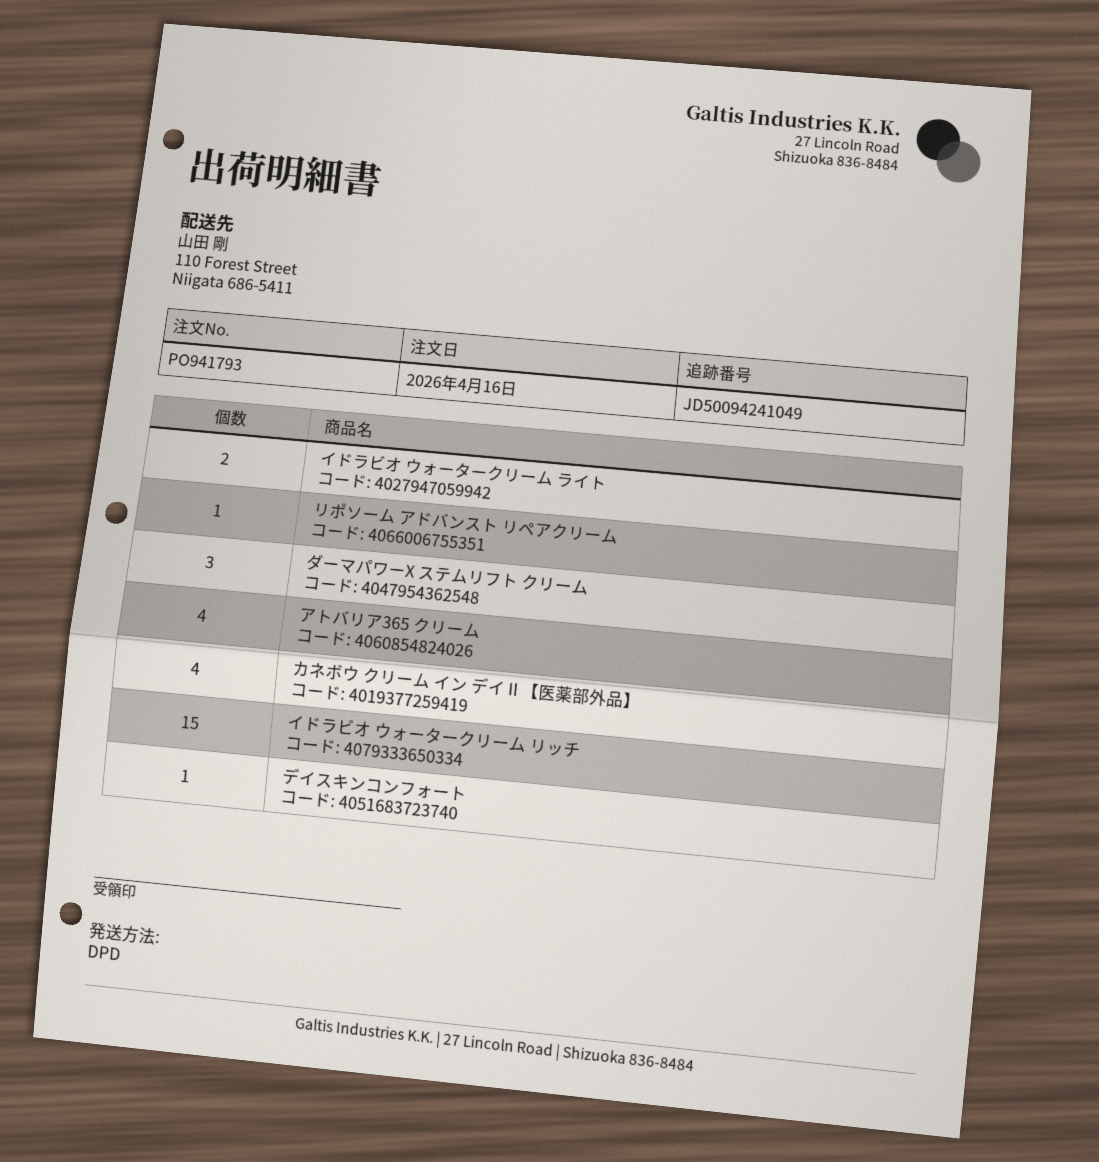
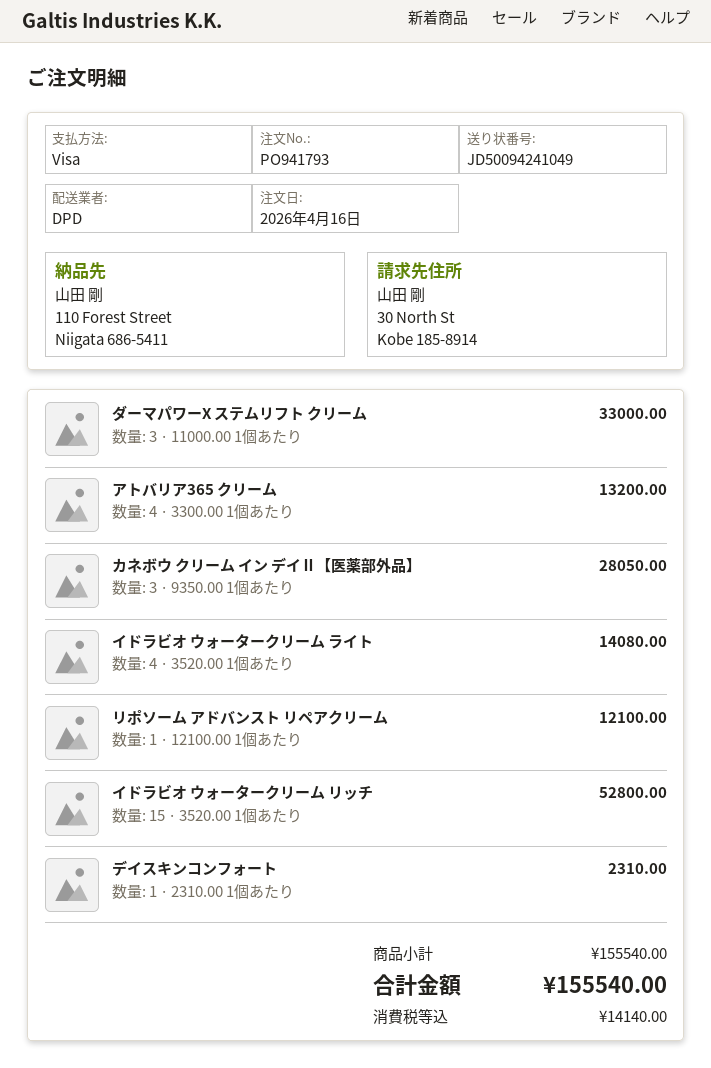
イドラビオ ウォータークリーム ライト: 2 -> 4
カネボウ クリーム イン デイⅡ【医薬部外品】: 4 -> 3

